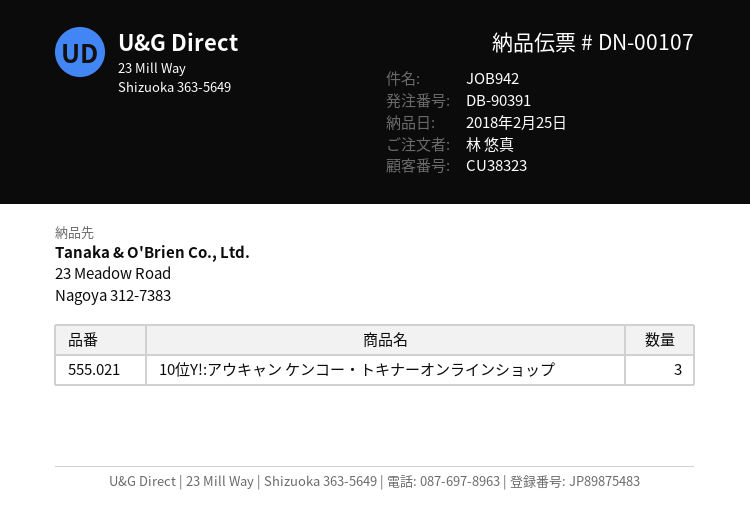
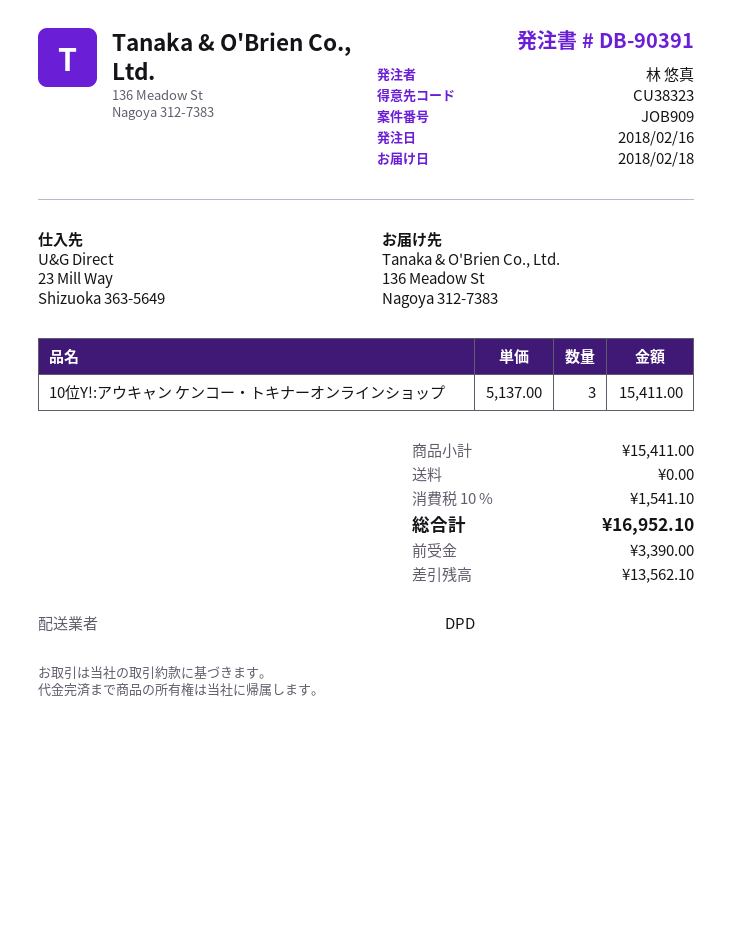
delivery date: 2018-02-25 -> 2018-02-18
reference: JOB942 -> JOB909
ship to: 23 Meadow Road, Nagoya 312-7383 -> 136 Meadow St, Nagoya 312-7383

